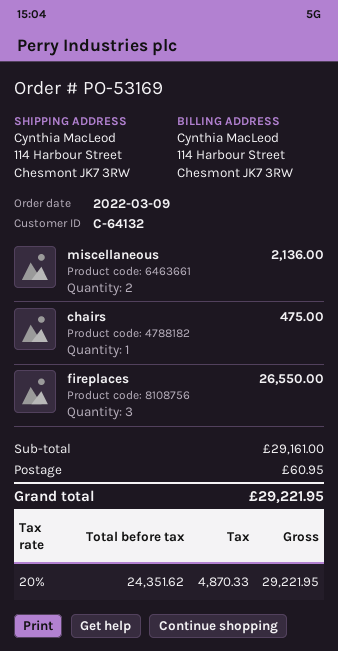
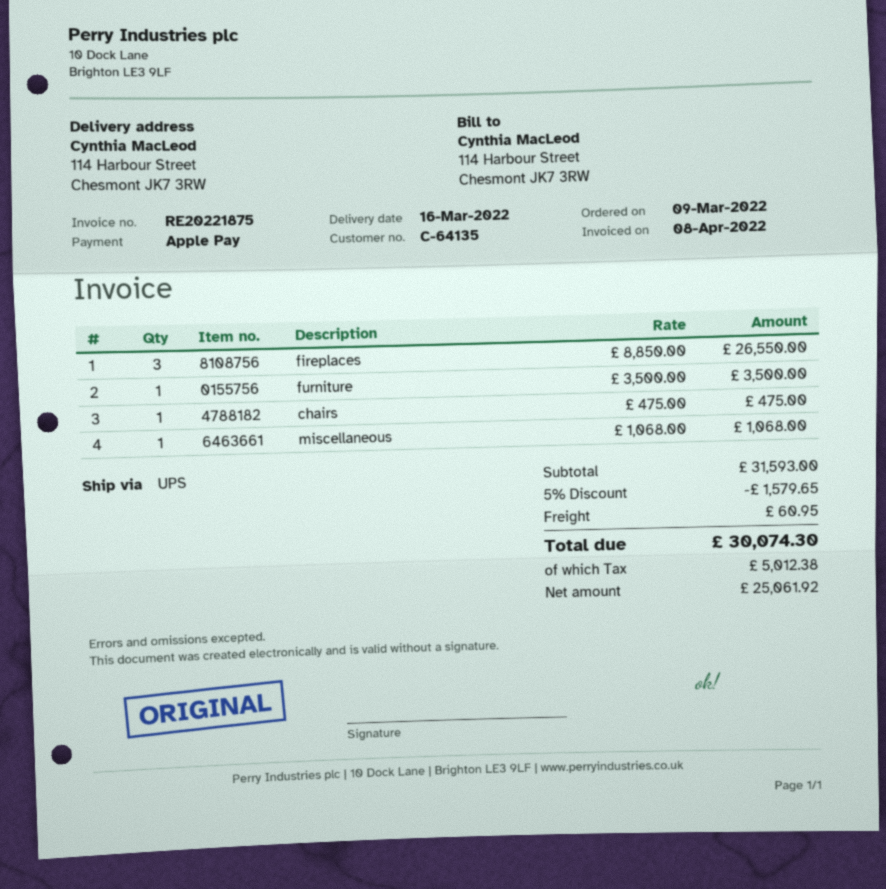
customer number: C-64132 -> C-64135
miscellaneous: 2 for 2136.00 -> 1 for 1068.00
furniture: none -> 1 for 3500.00
subtotal: 29161.00 -> 31593.00
discount: none -> 5% = 1579.65
net: 24351.62 -> 25061.92
tax: 4870.33 -> 5012.38
total: 29221.95 -> 30074.30

